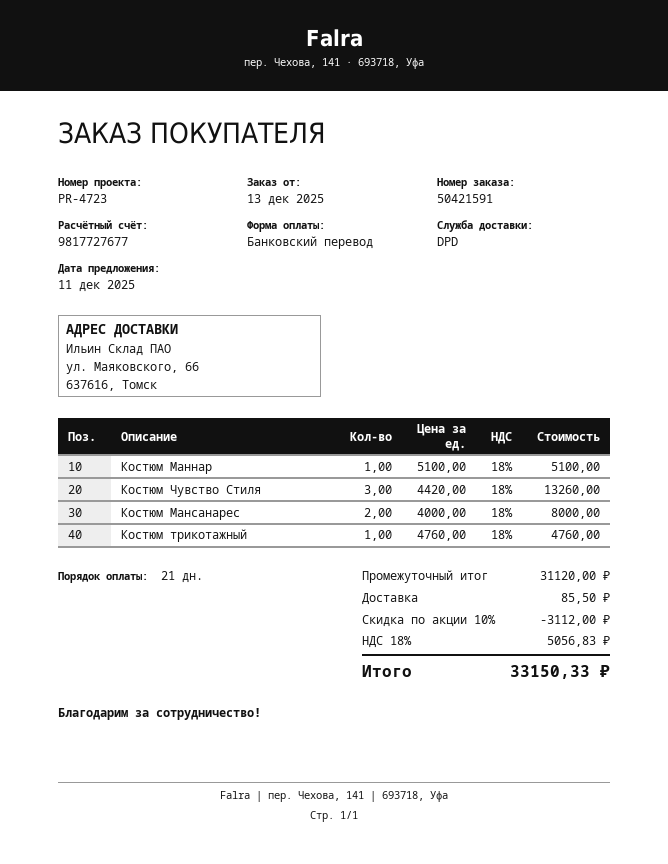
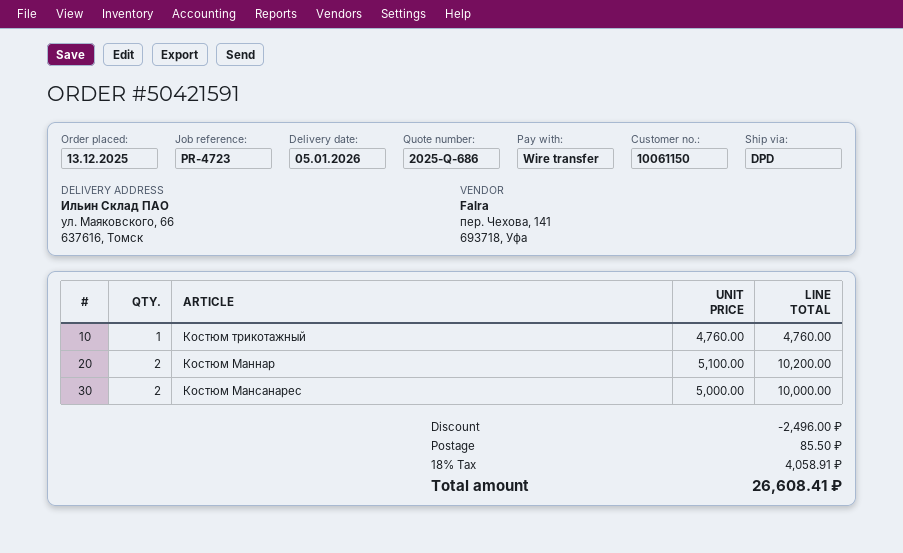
Костюм Маннар: 1 x 5100.00 = 5100.00 -> 2 x 5100.00 = 10200.00
Костюм Чувство Стиля: 3 x 4420.00 = 13260.00 -> none
Костюм Мансанарес: 2 x 4000.00 = 8000.00 -> 2 x 5000.00 = 10000.00
discount: 3112.00 -> 2496.00
tax: 18% = 5056.83 -> 18% = 4058.91
total: 33150.33 -> 26608.41

